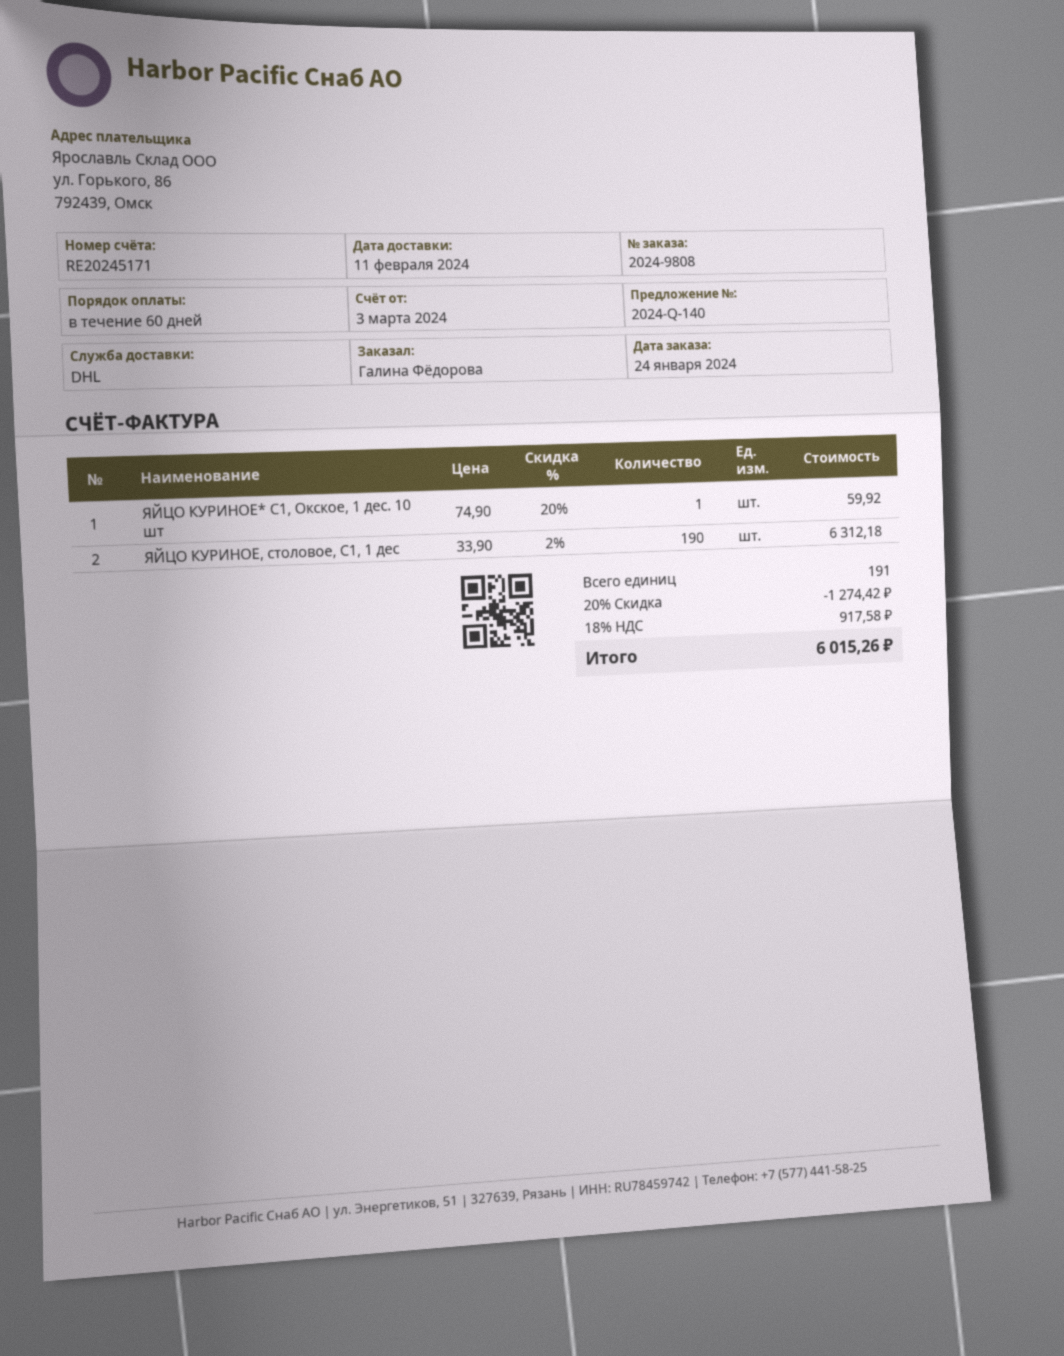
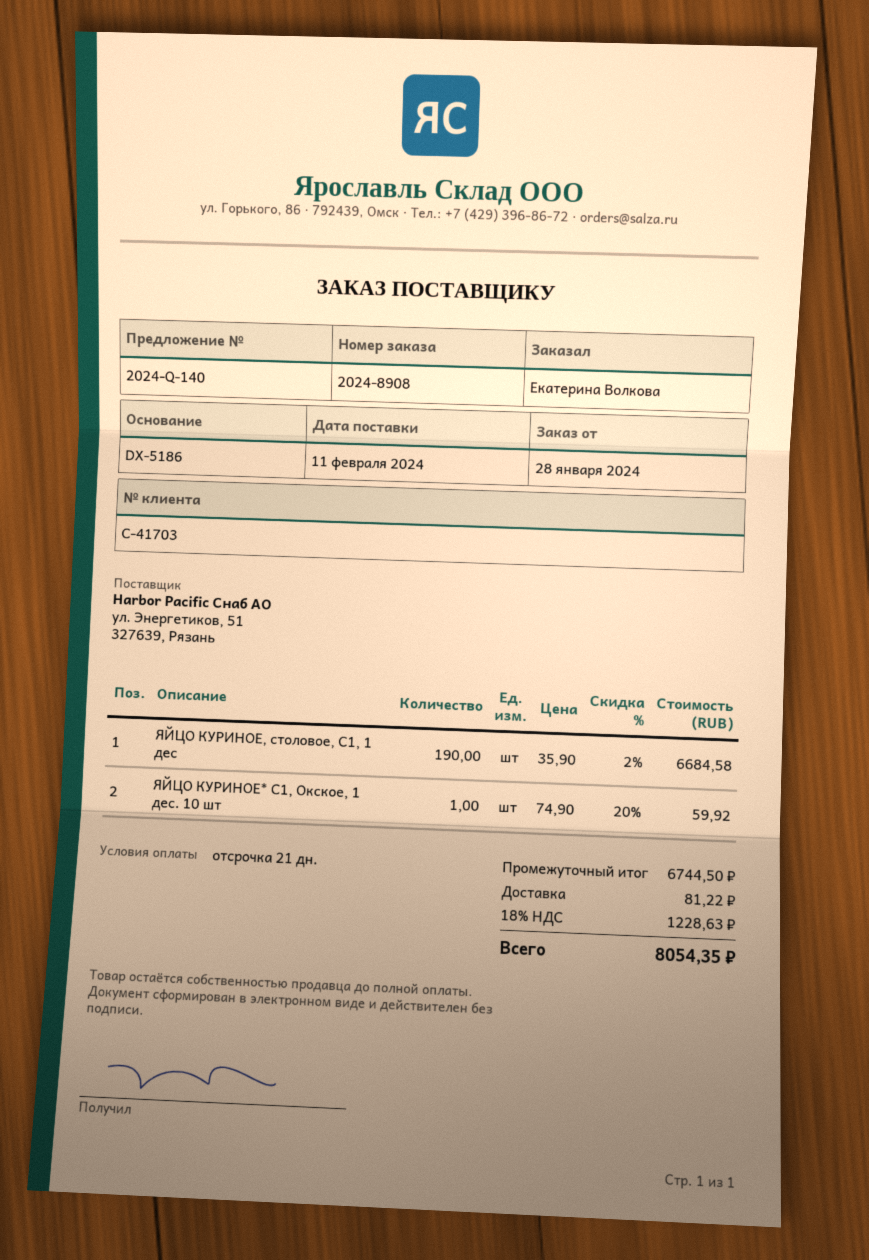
order number: 2024-9808 -> 2024-8908
order date: 2024-01-24 -> 2024-01-28
payment terms: 60 days -> 21 days
ordered by: Галина Фёдорова -> Екатерина Волкова
ЯЙЦО КУРИНОЕ, столовое, С1, 1 дес: 190 x 33.90 - 2% = 6312.18 -> 190 x 35.90 - 2% = 6684.58
discount: 20% = 1274.42 -> none
shipping: none -> 81.22
tax: 18% = 917.58 -> 18% = 1228.63
total: 6015.26 -> 8054.35

